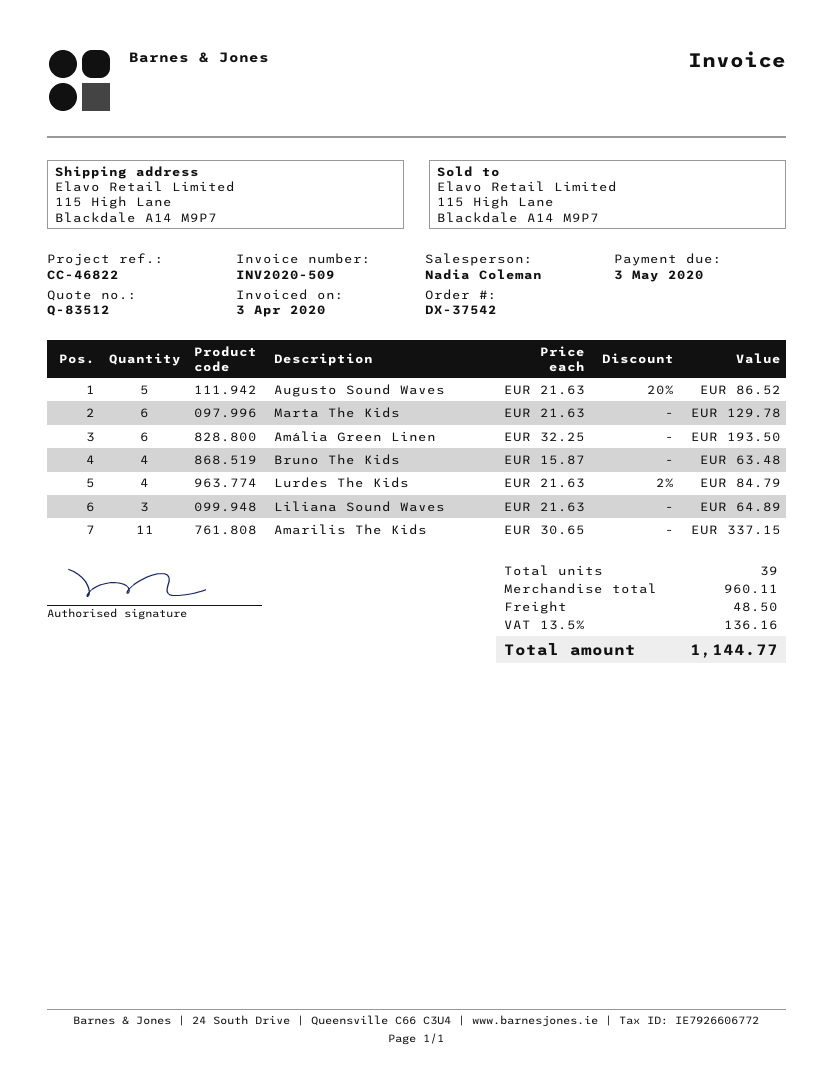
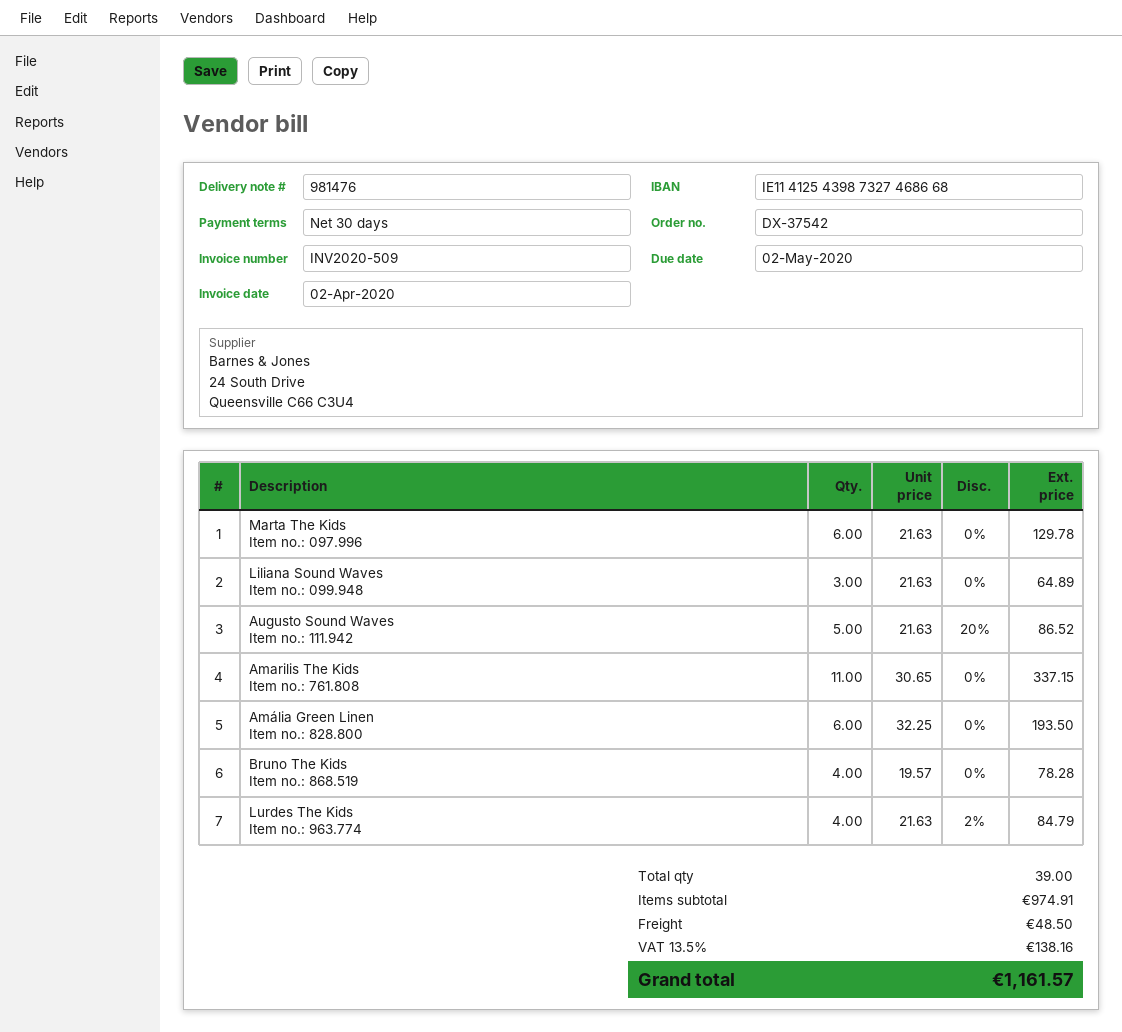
invoice date: 2020-04-03 -> 2020-04-02
due date: 2020-05-03 -> 2020-05-02
Bruno The Kids: 4 x 15.87 = 63.48 -> 4 x 19.57 = 78.28
subtotal: 960.11 -> 974.91
tax: 13.5% = 136.16 -> 13.5% = 138.16
total: 1144.77 -> 1161.57

